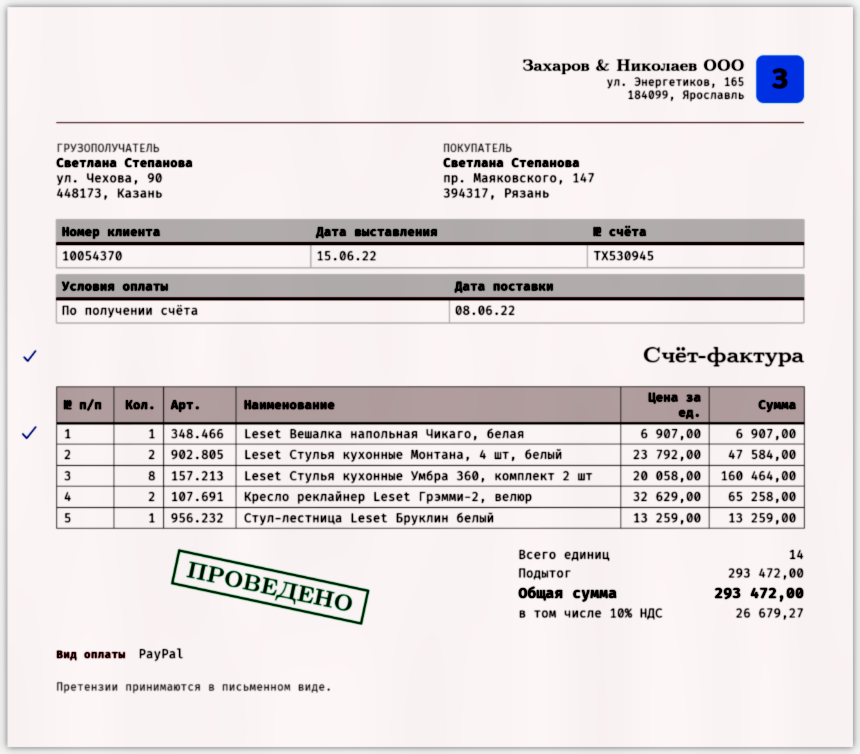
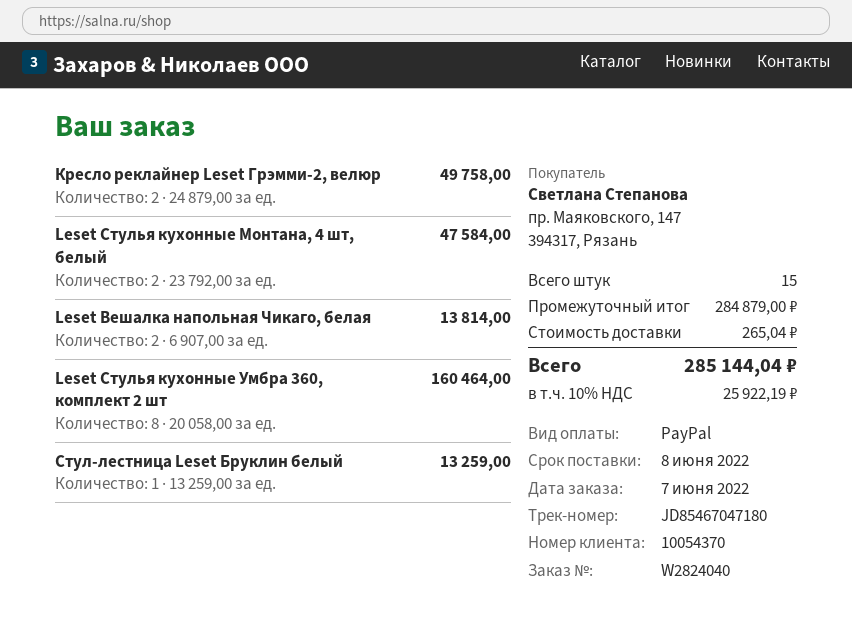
Leset Вешалка напольная Чикаго, белая: 1 x 6907.00 = 6907.00 -> 2 x 6907.00 = 13814.00
Кресло реклайнер Leset Грэмми-2, велюр: 2 x 32629.00 = 65258.00 -> 2 x 24879.00 = 49758.00
total quantity: 14 -> 15
subtotal: 293472.00 -> 284879.00
shipping: none -> 265.04
tax: 10% = 26679.27 -> 10% = 25922.19
total: 293472.00 -> 285144.04

